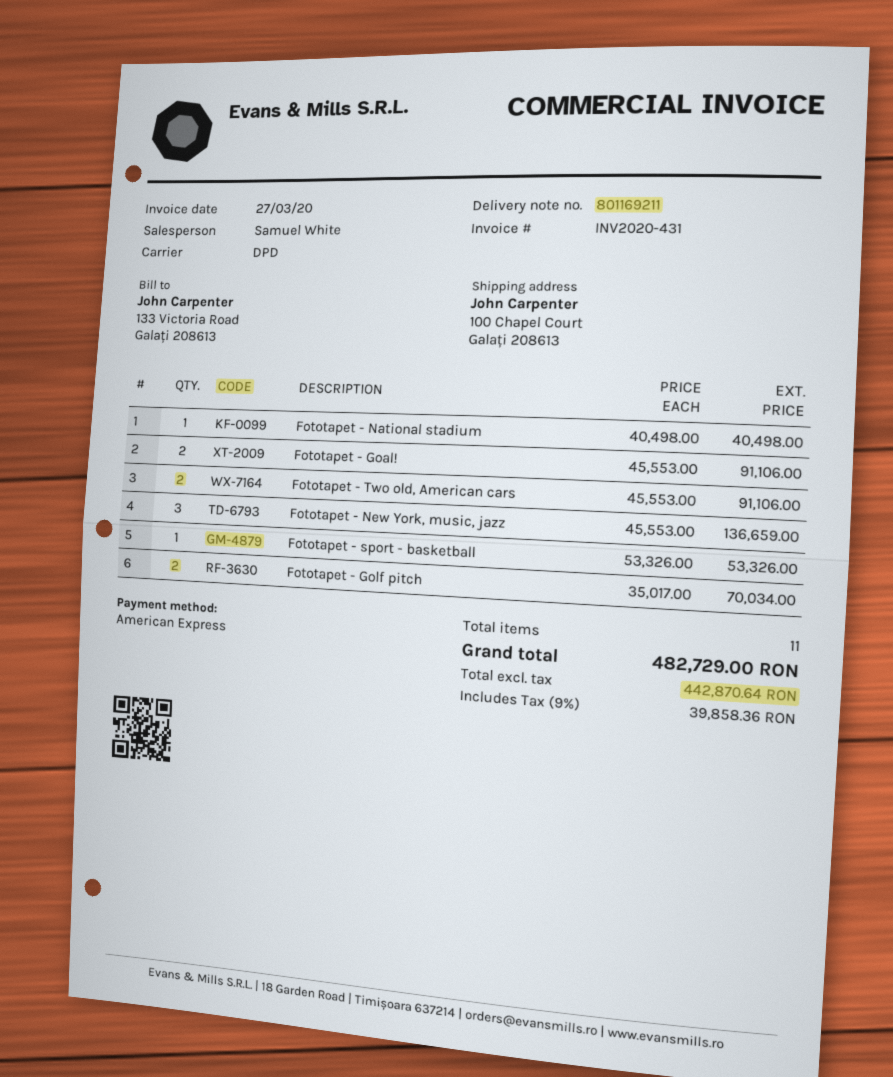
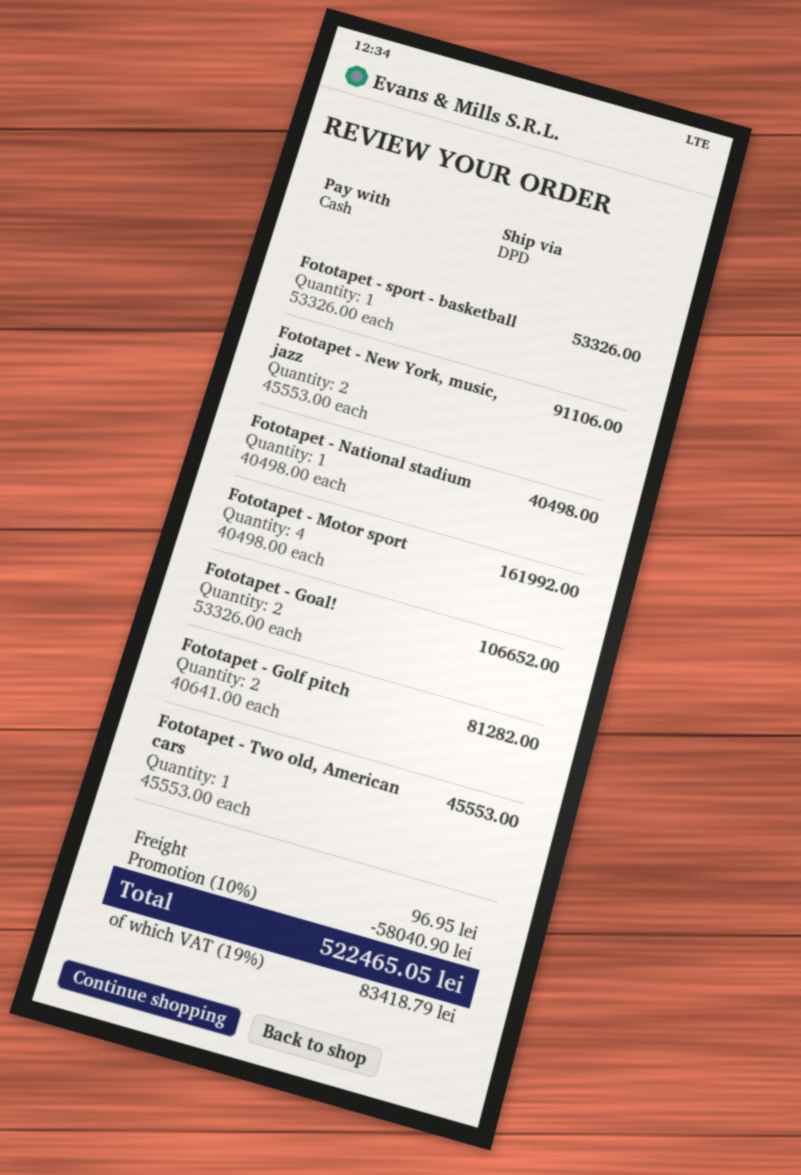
payment method: American Express -> cash
Fototapet - Goal!: 2 x 45553.00 = 91106.00 -> 2 x 53326.00 = 106652.00
Fototapet - Two old, American cars: 2 x 45553.00 = 91106.00 -> 1 x 45553.00 = 45553.00
Fototapet - New York, music, jazz: 3 x 45553.00 = 136659.00 -> 2 x 45553.00 = 91106.00
Fototapet - Golf pitch: 2 x 35017.00 = 70034.00 -> 2 x 40641.00 = 81282.00
Fototapet - Motor sport: none -> 4 x 40498.00 = 161992.00
discount: none -> 10% = 58040.90
shipping: none -> 96.95
tax: 9% = 39858.36 -> 19% = 83418.79
total: 482729.00 -> 522465.05

